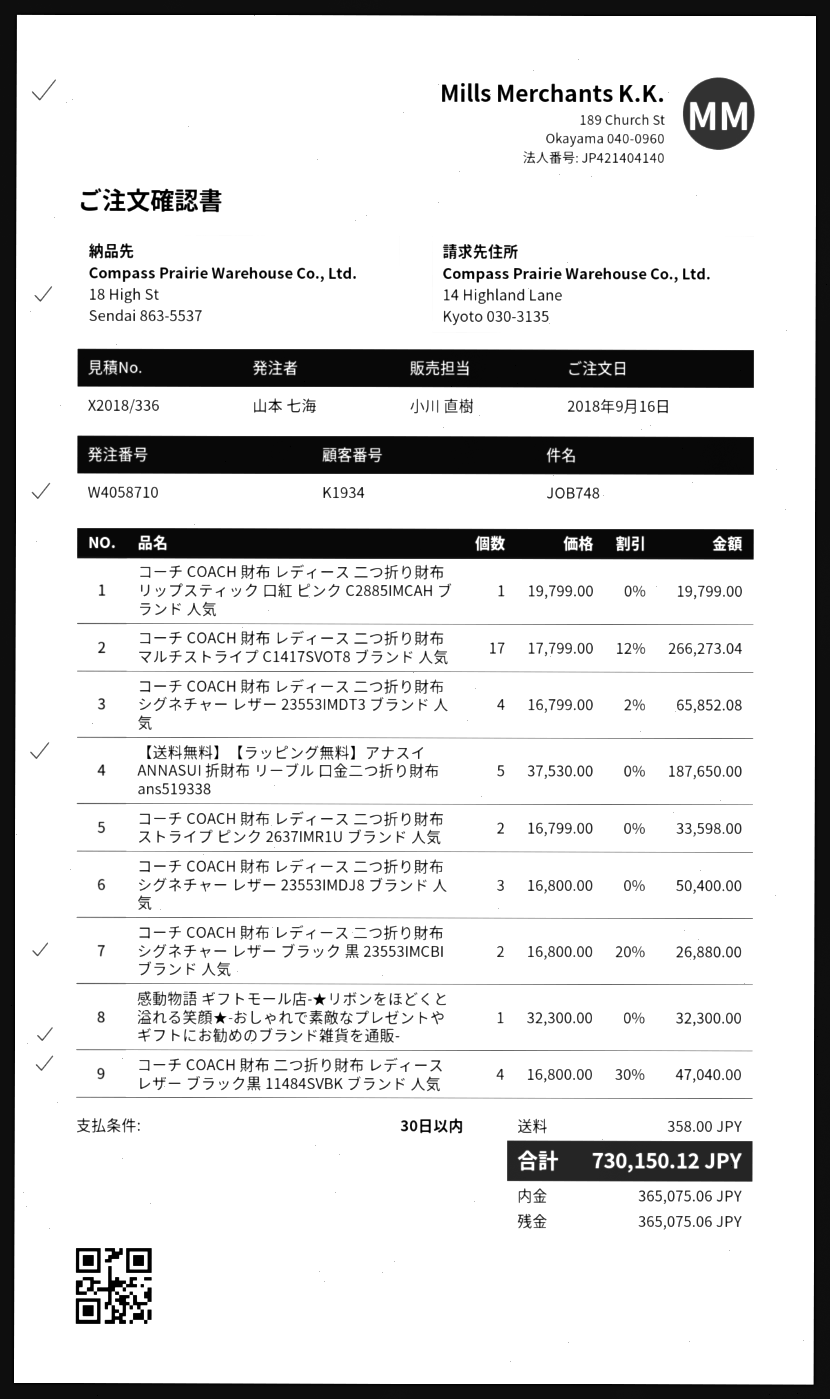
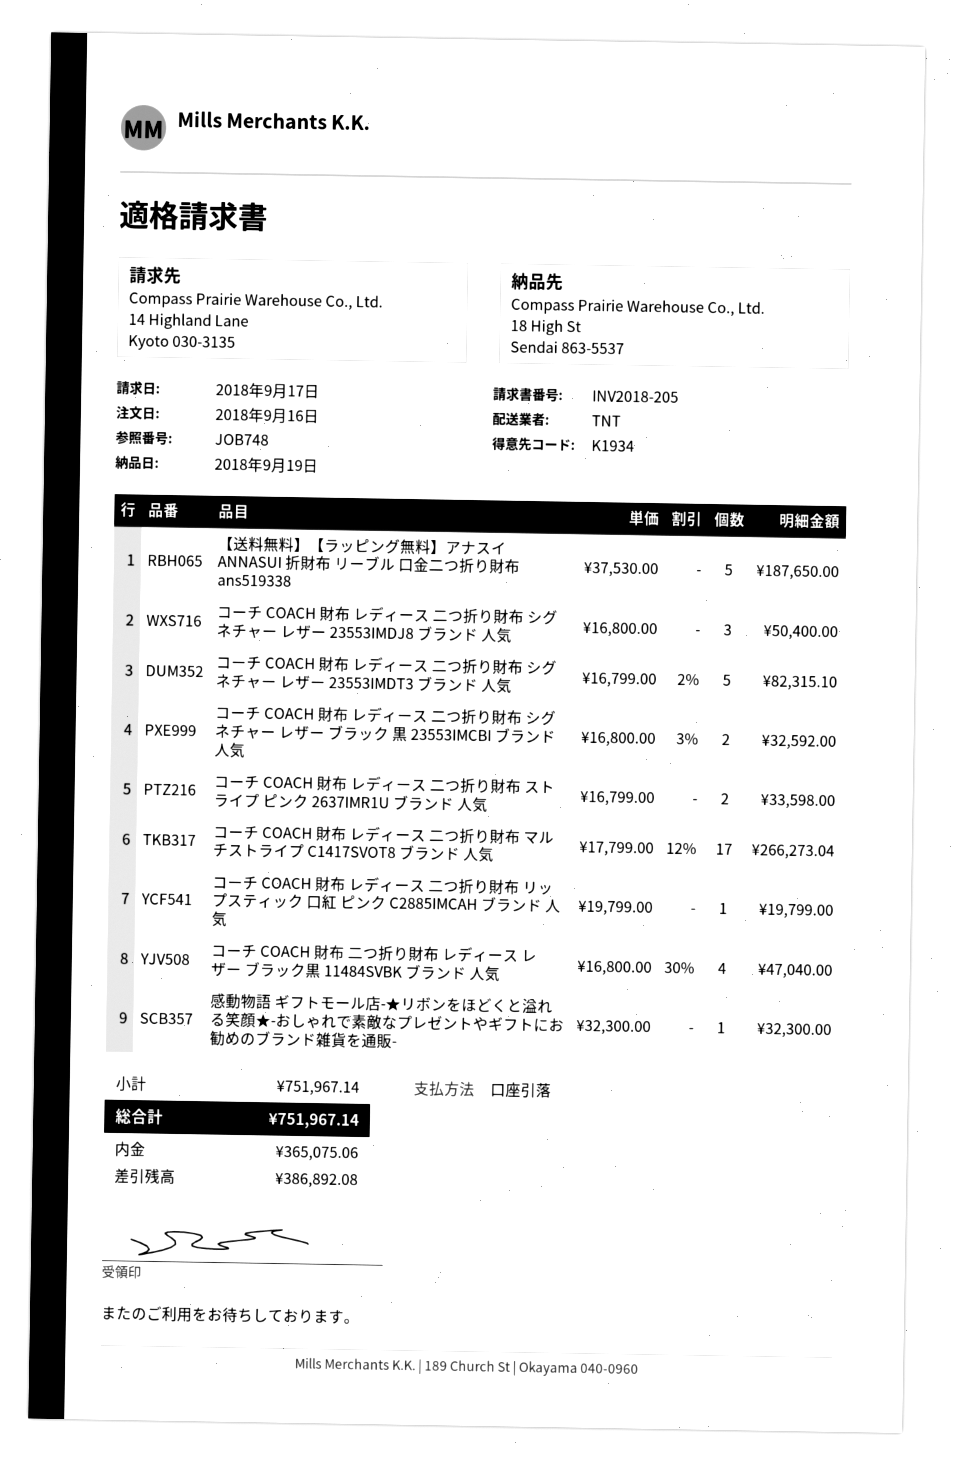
コーチ COACH 財布 レディース 二つ折り財布 シグネチャー レザー 23553IMDT3 ブランド 人気: 4 x 16799.00 - 2% = 65852.08 -> 5 x 16799.00 - 2% = 82315.10
コーチ COACH 財布 レディース 二つ折り財布 シグネチャー レザー ブラック 黒 23553IMCBI ブランド 人気: 2 x 16800.00 - 20% = 26880.00 -> 2 x 16800.00 - 3% = 32592.00
shipping: 358.00 -> none
total: 730150.12 -> 751967.14
balance: 365075.06 -> 386892.08

